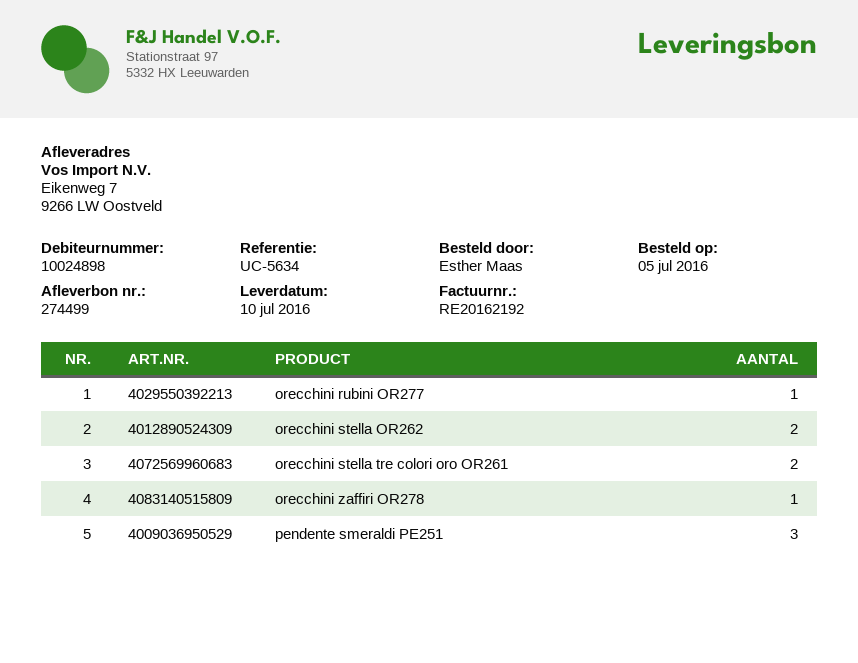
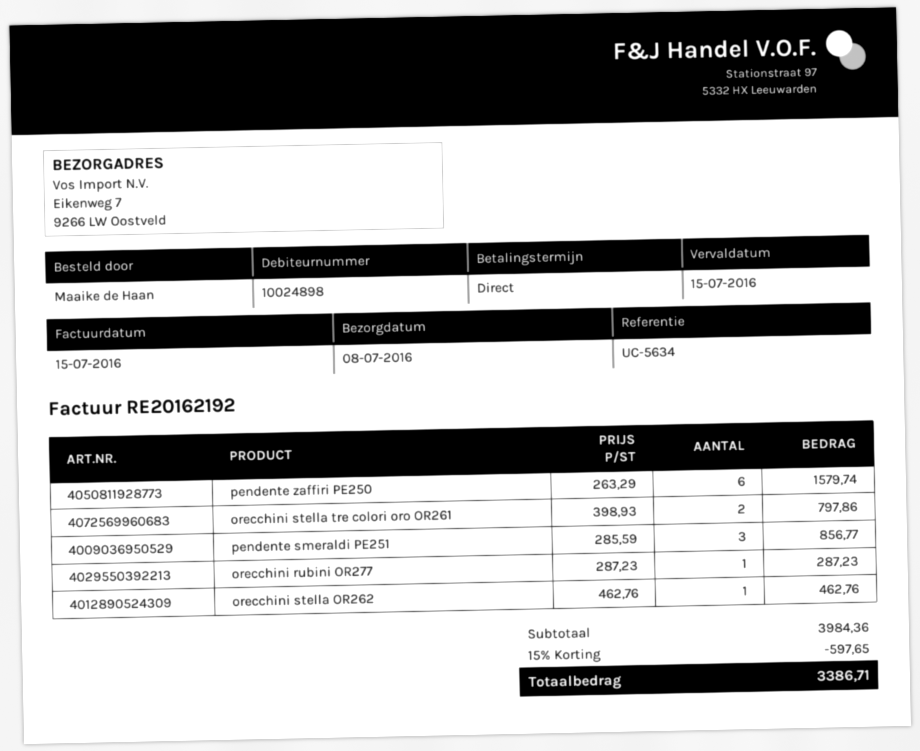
delivery date: 2016-07-10 -> 2016-07-08
ordered by: Esther Maas -> Maaike de Haan
orecchini stella OR262: 2 -> 1
orecchini zaffiri OR278: 1 -> none
pendente zaffiri PE250: none -> 6

